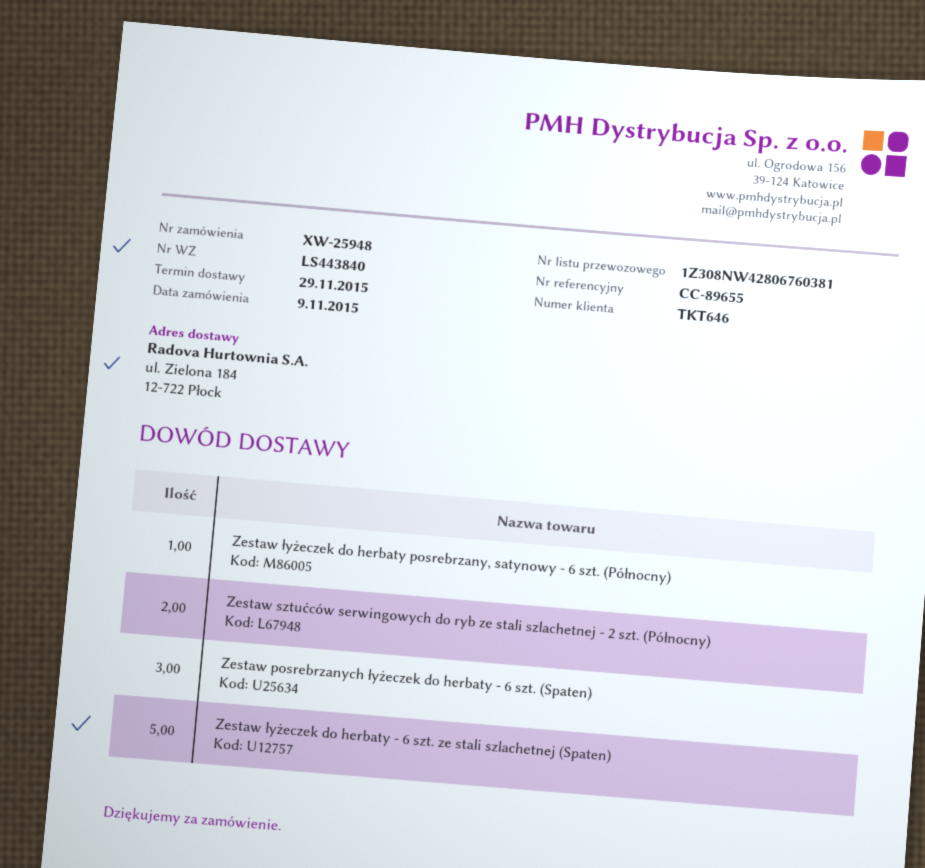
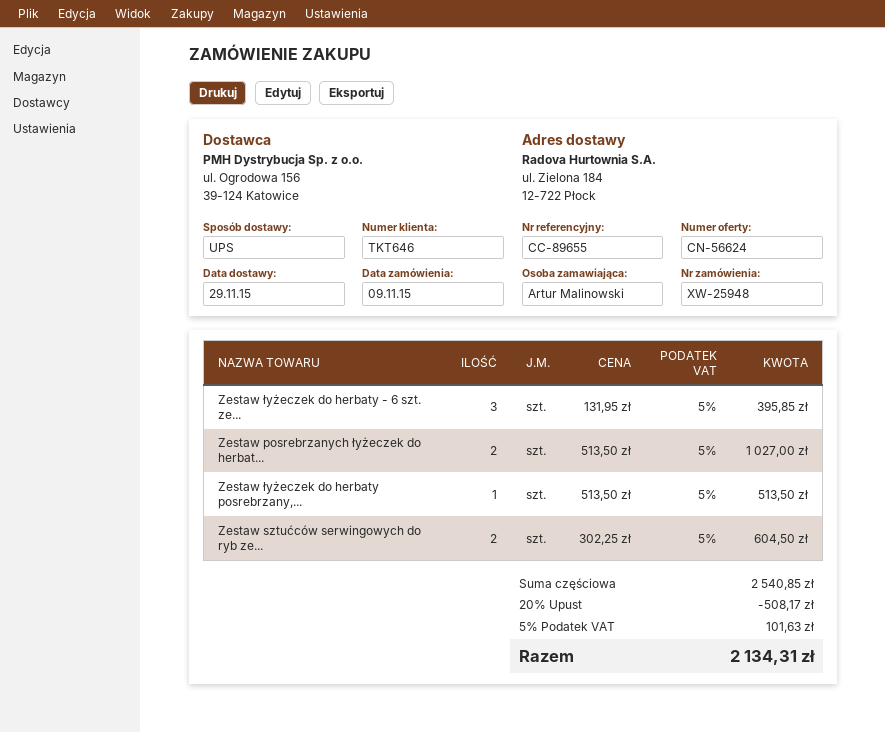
Zestaw posrebrzanych łyżeczek do herbaty - 6 szt. (Spaten): 3 -> 2
Zestaw łyżeczek do herbaty - 6 szt. ze stali szlachetnej (Spaten): 5 -> 3

